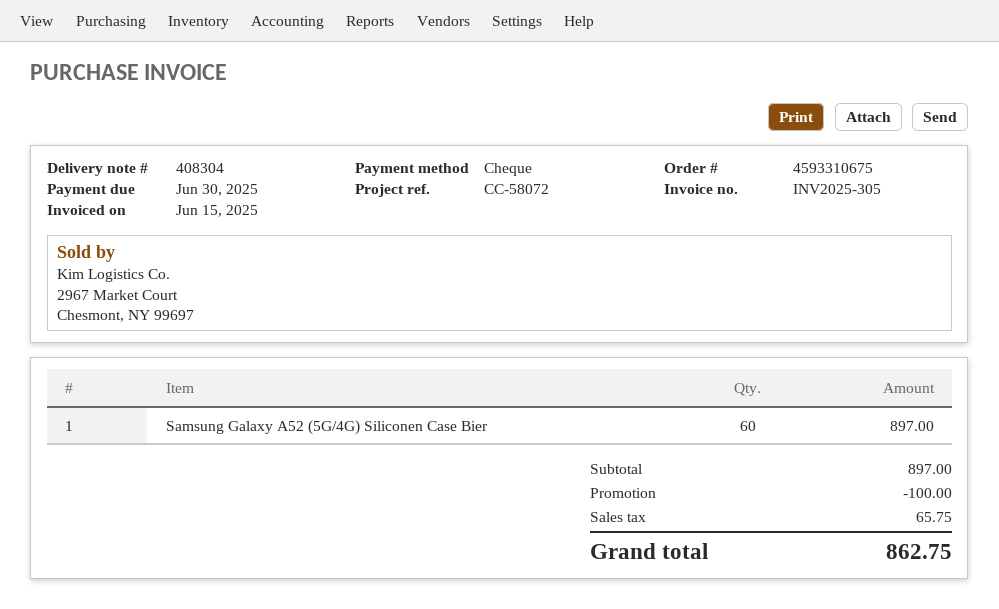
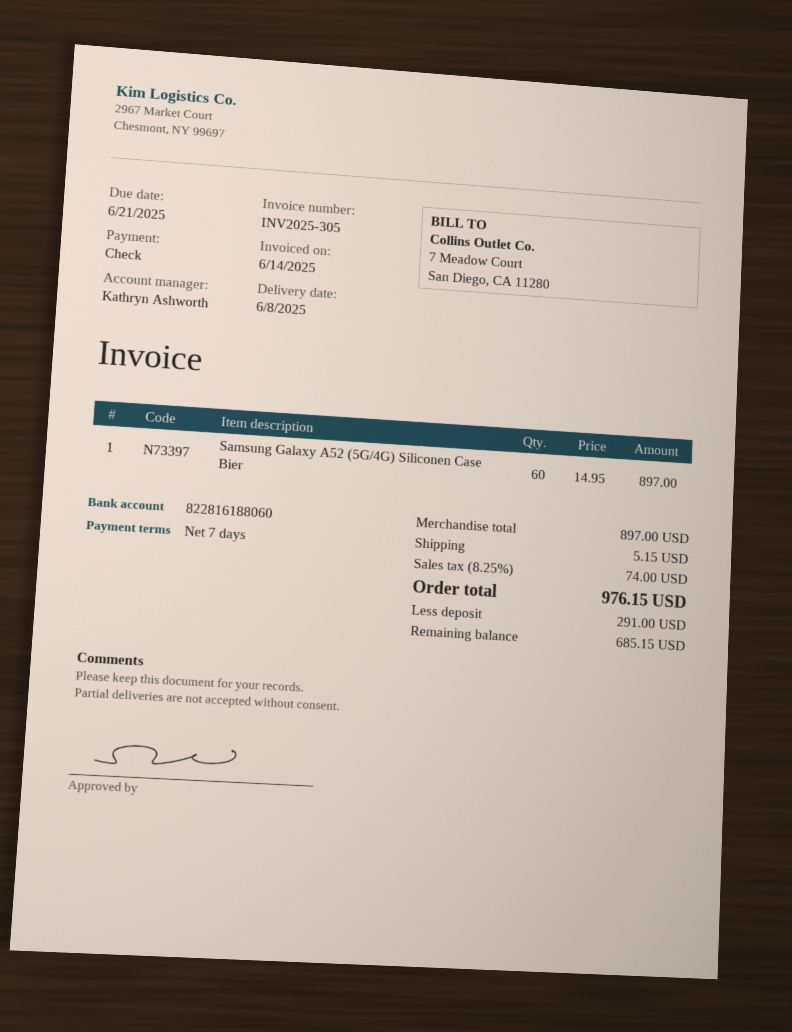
invoice date: 2025-06-15 -> 2025-06-14
due date: 2025-06-30 -> 2025-06-21
discount: 100.00 -> none
shipping: none -> 5.15
tax: 65.75 -> 74.00
total: 862.75 -> 976.15

